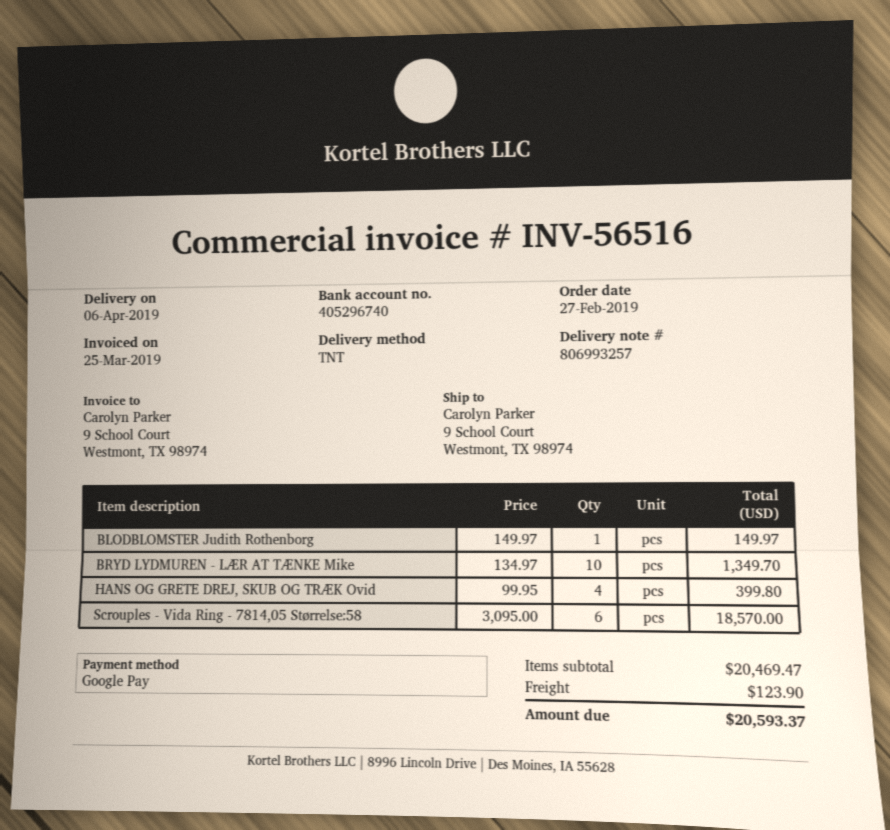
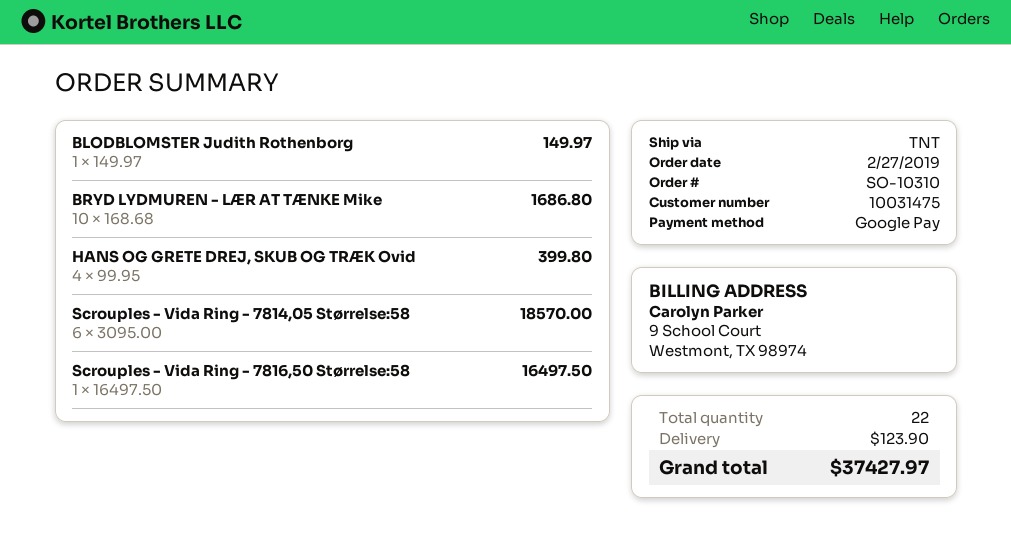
BRYD LYDMUREN - LÆR AT TÆNKE Mike: 10 x 134.97 = 1349.70 -> 10 x 168.68 = 1686.80
Scrouples - Vida Ring - 7816,50 Størrelse:58: none -> 1 x 16497.50 = 16497.50
total: 20593.37 -> 37427.97

